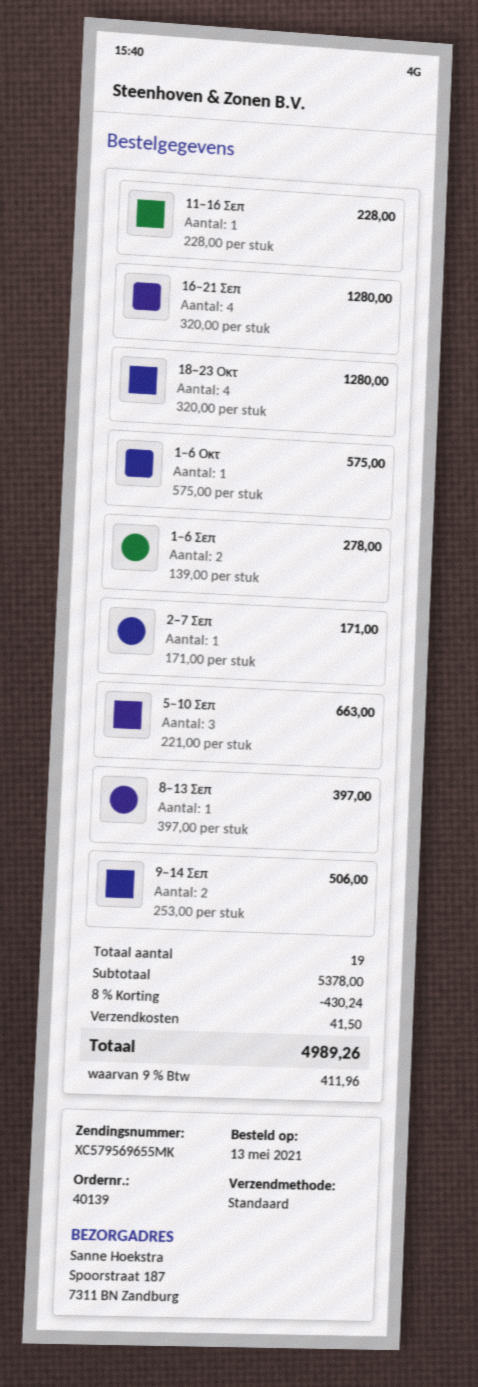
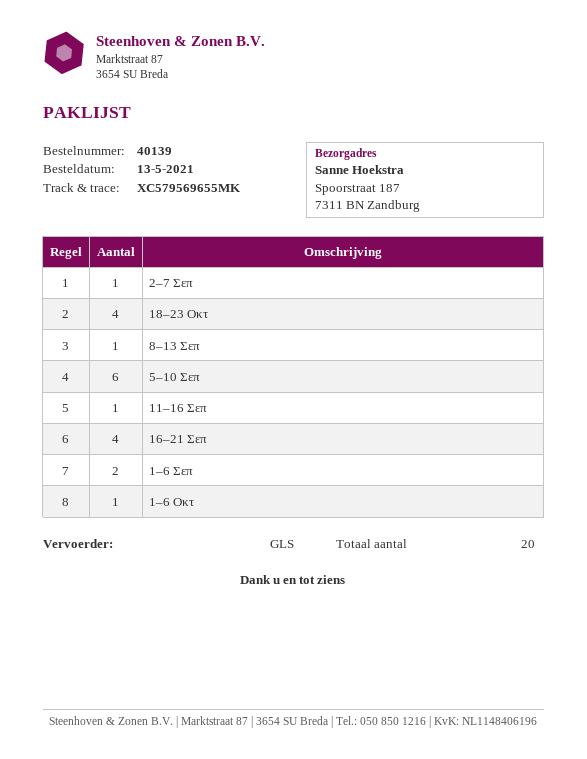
shipping method: standard -> GLS
5–10 Σεπ: 3 -> 6
9–14 Σεπ: 2 -> none
total quantity: 19 -> 20

